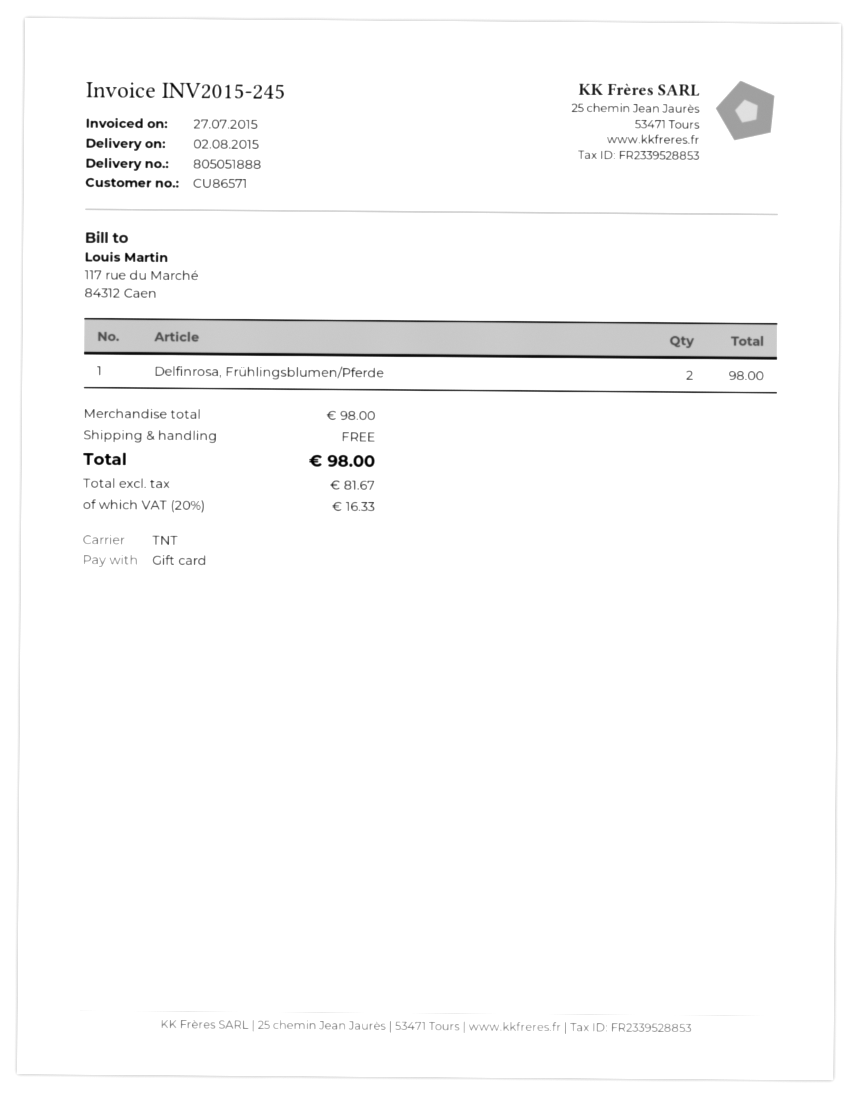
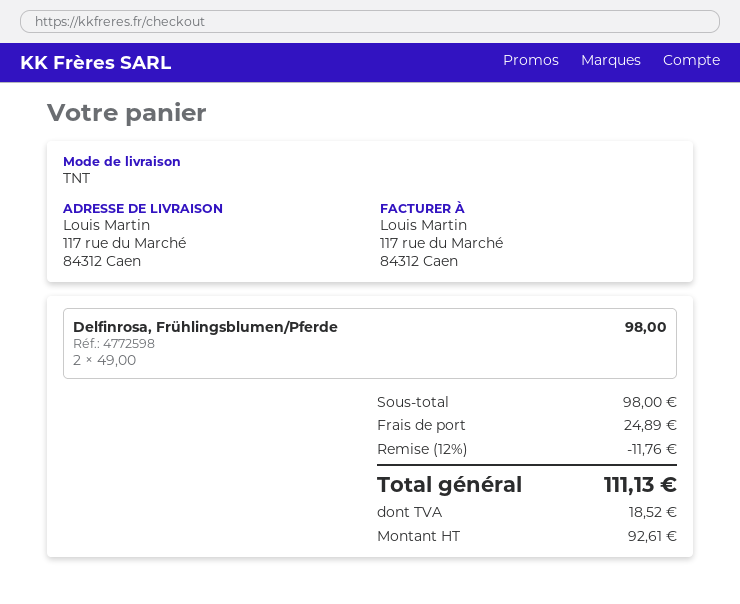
discount: none -> 12% = 11.76
shipping: 0.00 -> 24.89
net: 81.67 -> 92.61
tax: 16.33 -> 18.52
total: 98.00 -> 111.13

